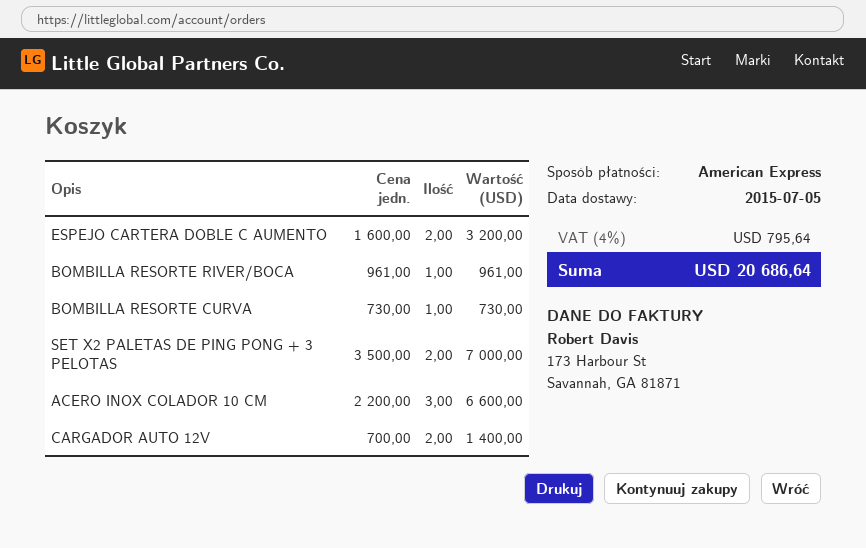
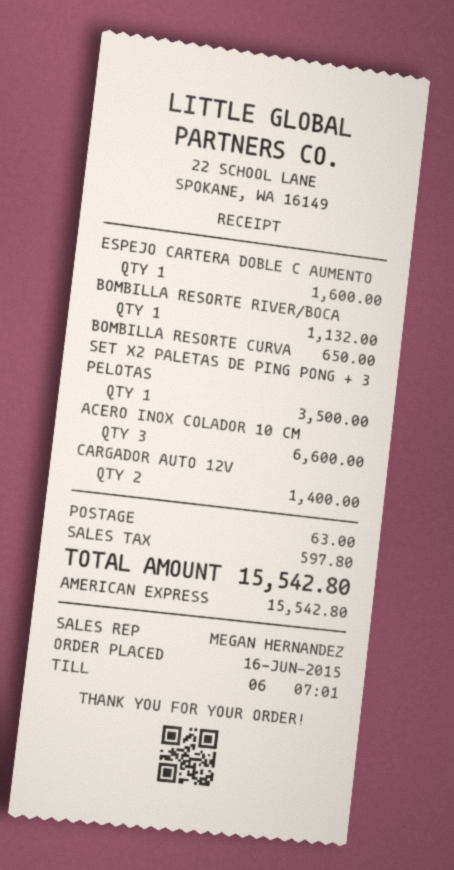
ESPEJO CARTERA DOBLE C AUMENTO: 2 for 3200.00 -> 1 for 1600.00
BOMBILLA RESORTE RIVER/BOCA: 1 for 961.00 -> 1 for 1132.00
BOMBILLA RESORTE CURVA: 1 for 730.00 -> 1 for 650.00
SET X2 PALETAS DE PING PONG + 3 PELOTAS: 2 for 7000.00 -> 1 for 3500.00
shipping: none -> 63.00
tax: 795.64 -> 597.80
total: 20686.64 -> 15542.80

